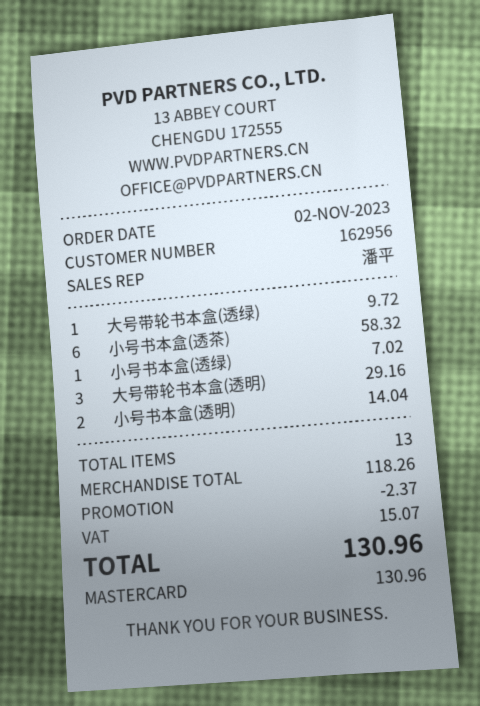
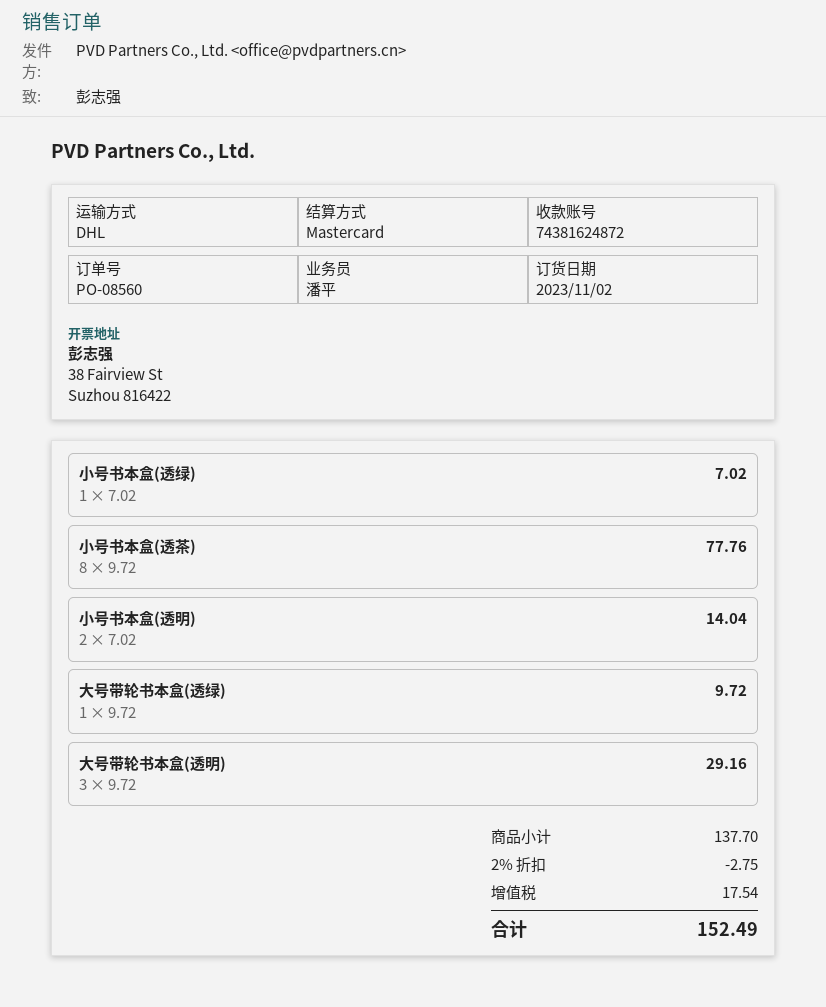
小号书本盒(透茶): 6 for 58.32 -> 8 for 77.76
subtotal: 118.26 -> 137.70
discount: 2.37 -> 2.75
tax: 15.07 -> 17.54
total: 130.96 -> 152.49

